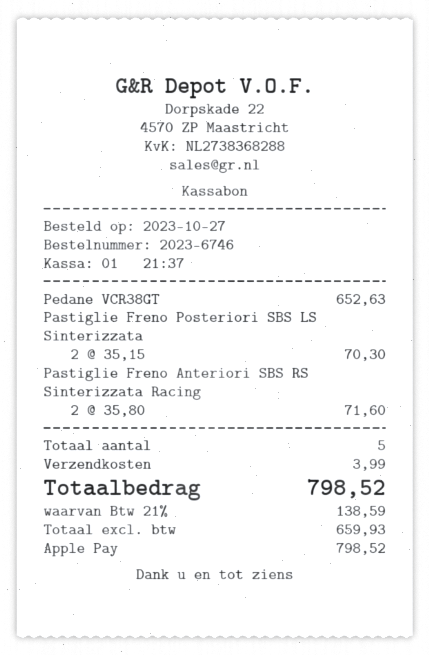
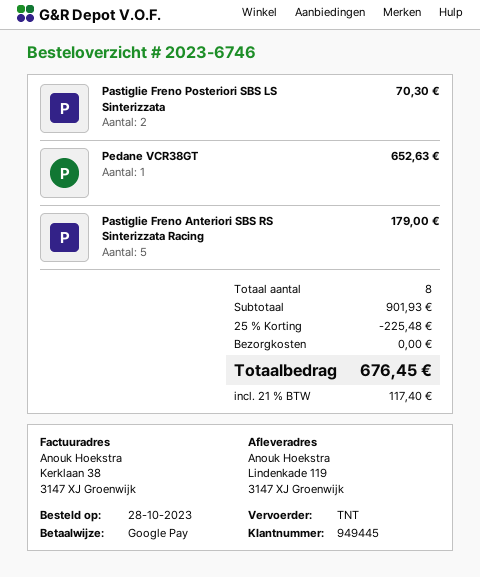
order date: 2023-10-27 -> 2023-10-28
payment method: Apple Pay -> Google Pay
Pastiglie Freno Anteriori SBS RS Sinterizzata Racing: 2 for 71.60 -> 5 for 179.00
total quantity: 5 -> 8
discount: none -> 25% = 225.48
shipping: 3.99 -> 0.00
tax: 21% = 138.59 -> 21% = 117.40
total: 798.52 -> 676.45

